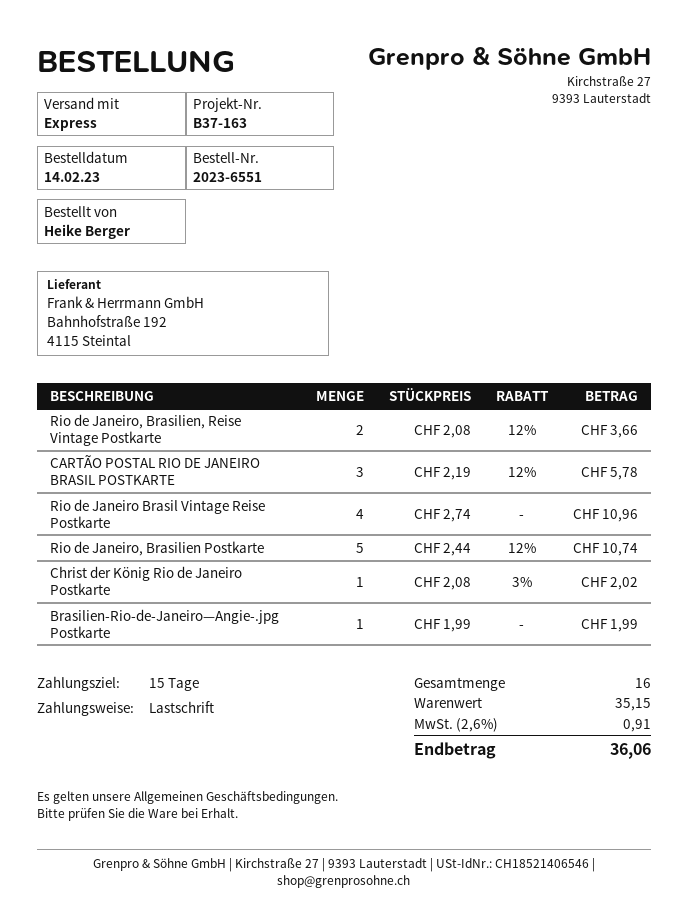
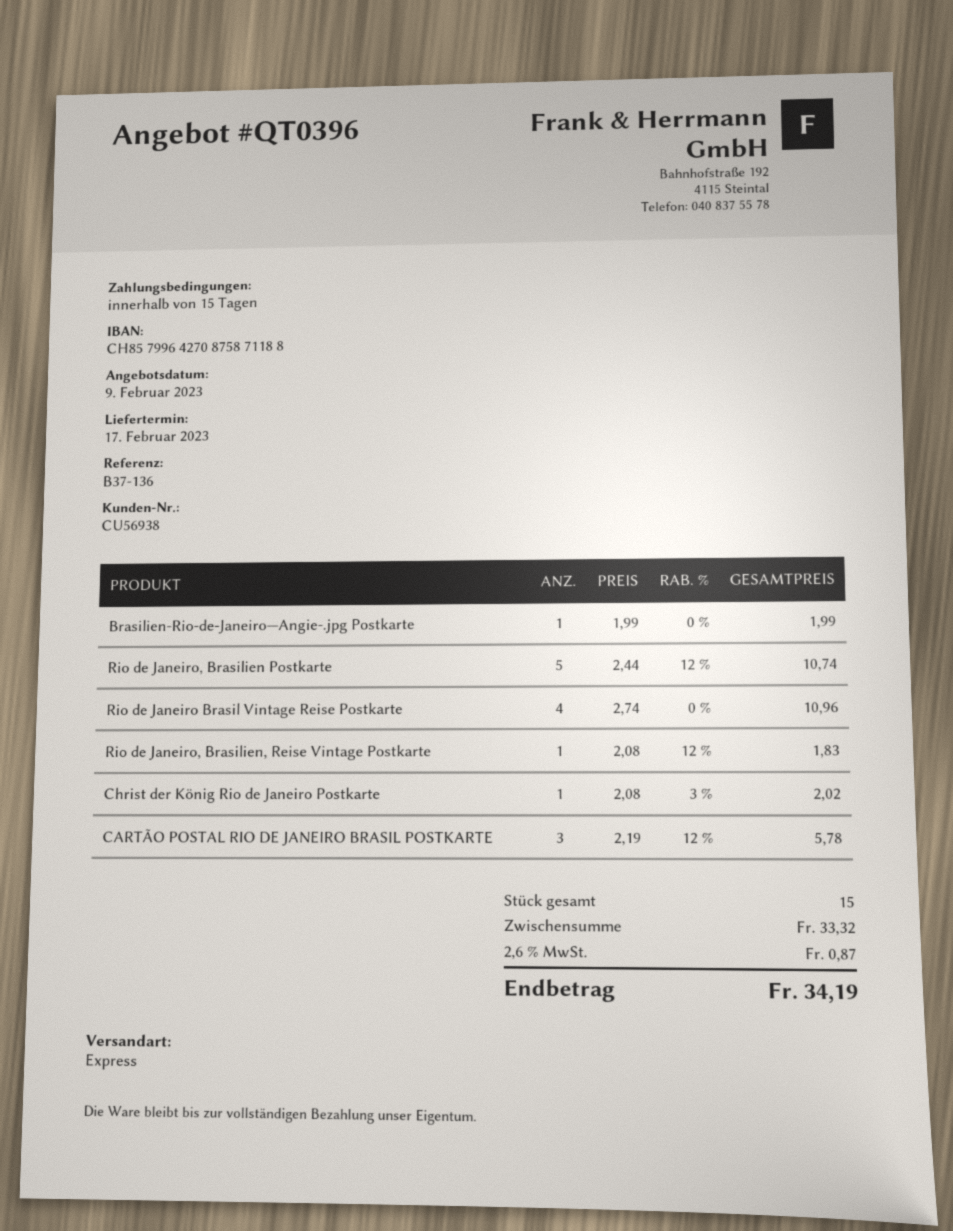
reference: B37-163 -> B37-136
Rio de Janeiro, Brasilien, Reise Vintage Postkarte: 2 x 2.08 - 12% = 3.66 -> 1 x 2.08 - 12% = 1.83
total quantity: 16 -> 15
subtotal: 35.15 -> 33.32
tax: 2.6% = 0.91 -> 2.6% = 0.87
total: 36.06 -> 34.19

